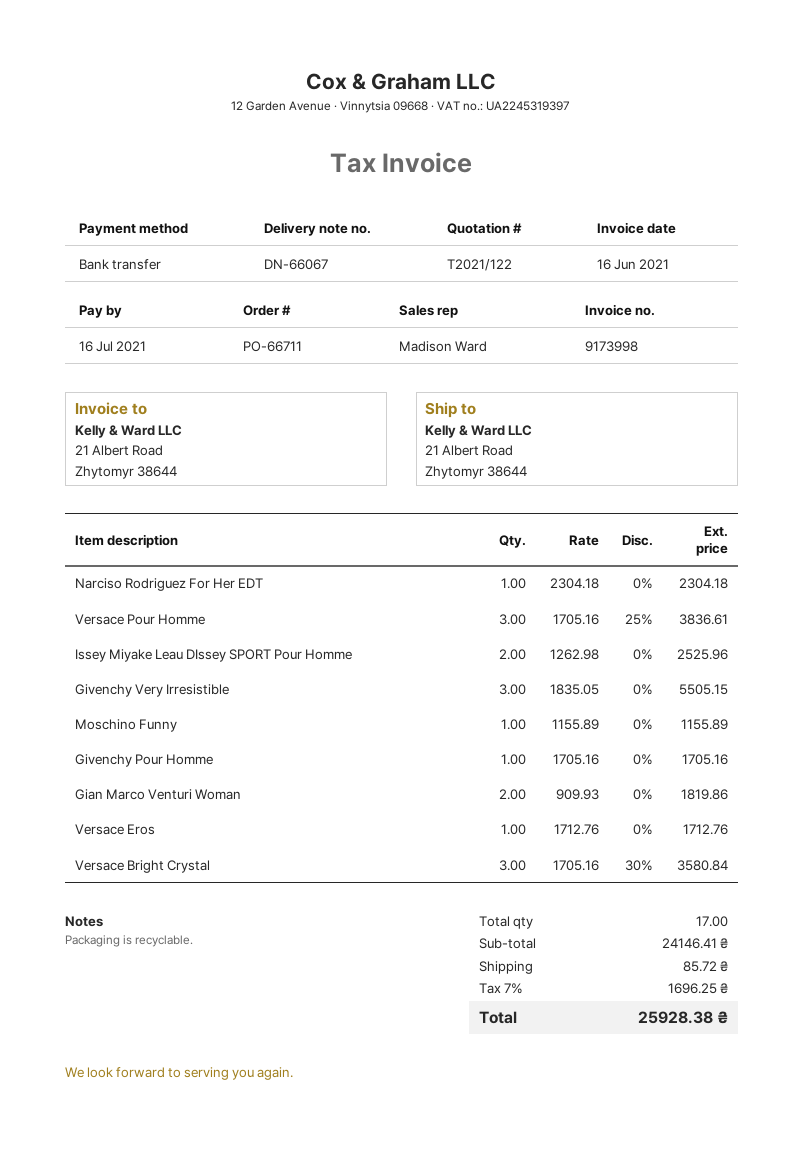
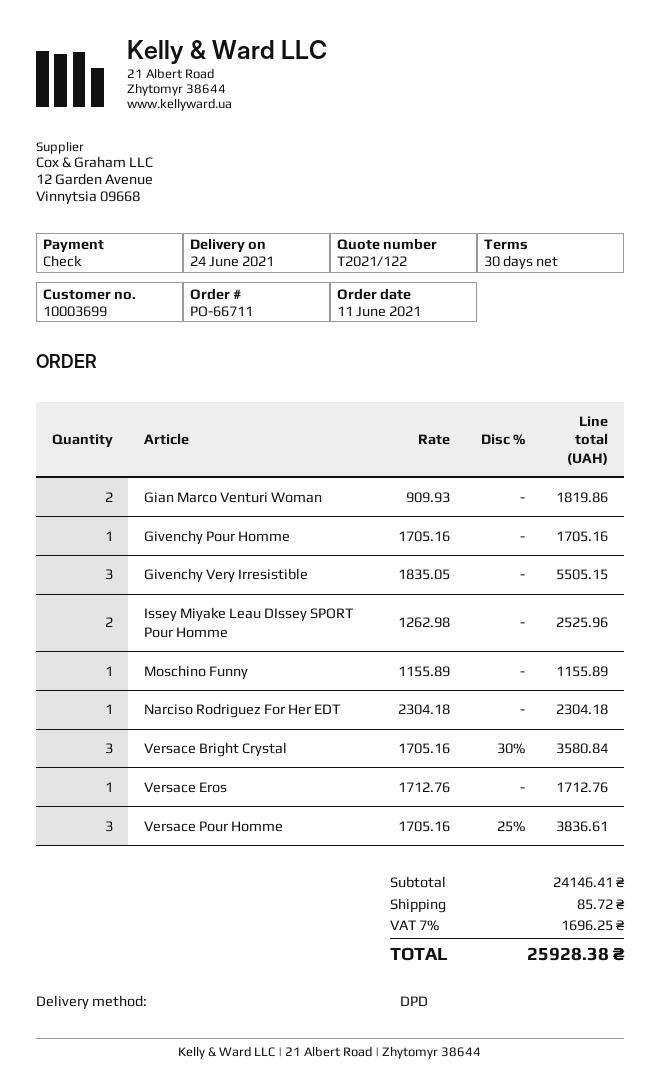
payment method: bank transfer -> cheque

